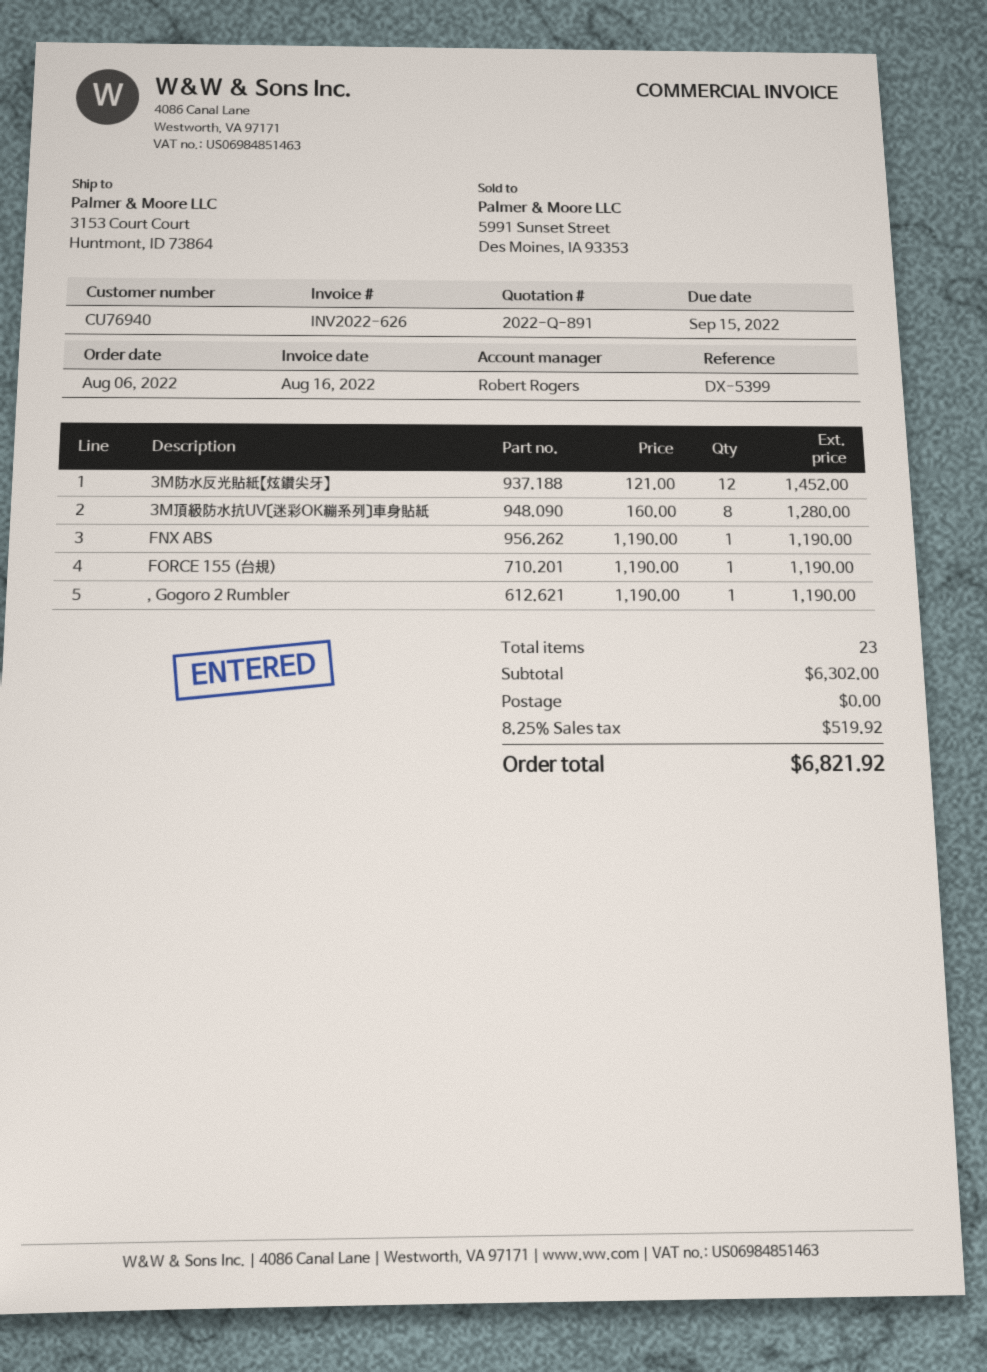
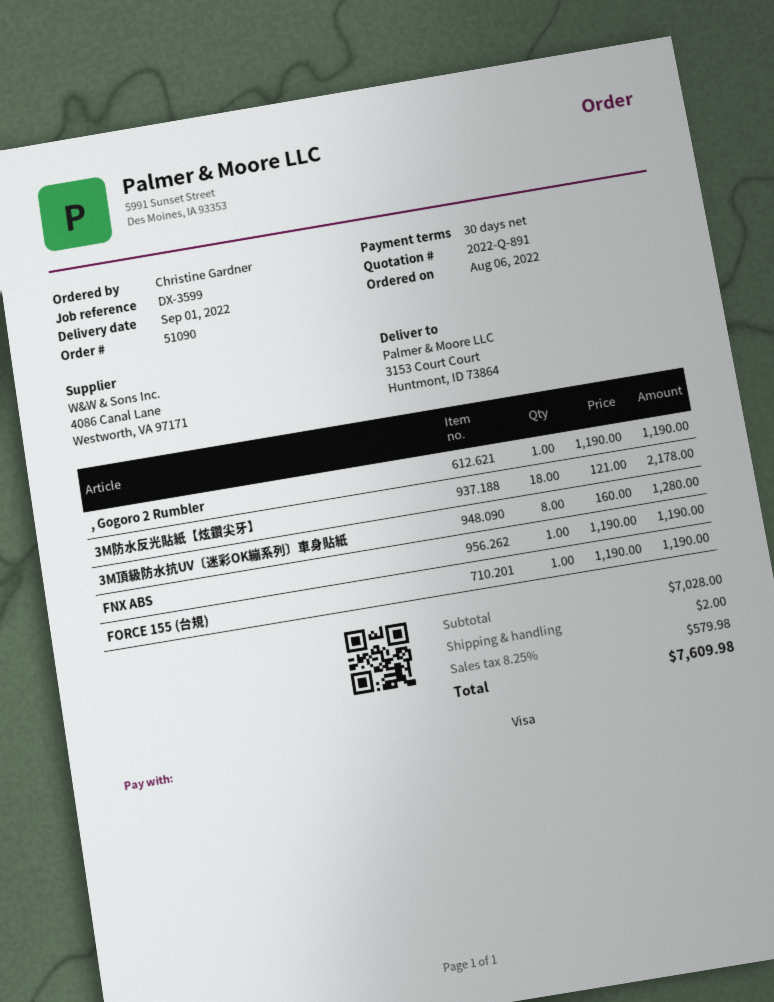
reference: DX-5399 -> DX-3599
3M防水反光貼紙【炫鑽尖牙】: 12 x 121.00 = 1452.00 -> 18 x 121.00 = 2178.00
subtotal: 6302.00 -> 7028.00
shipping: 0.00 -> 2.00
tax: 8.25% = 519.92 -> 8.25% = 579.98
total: 6821.92 -> 7609.98

